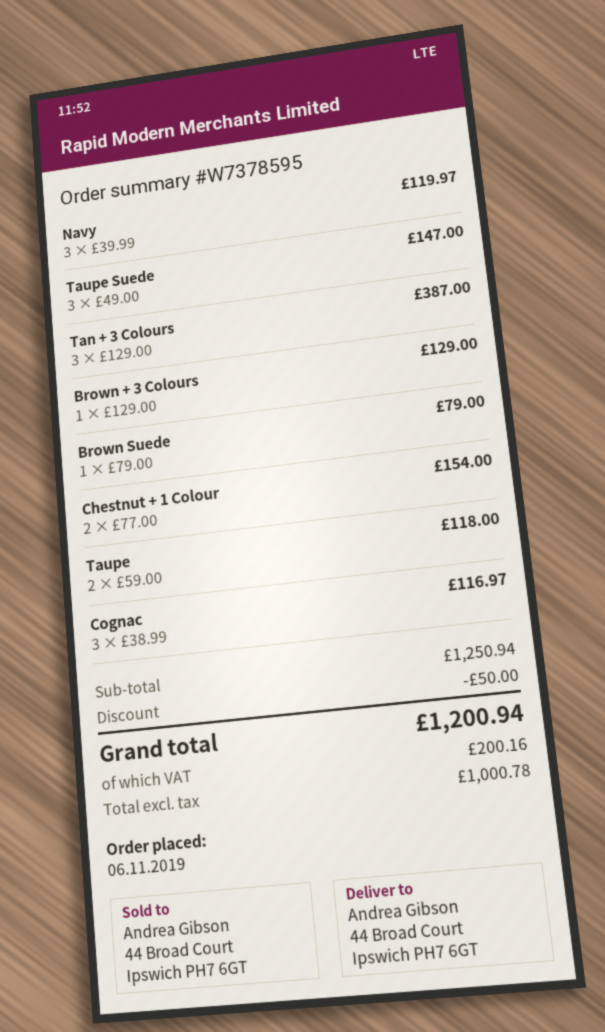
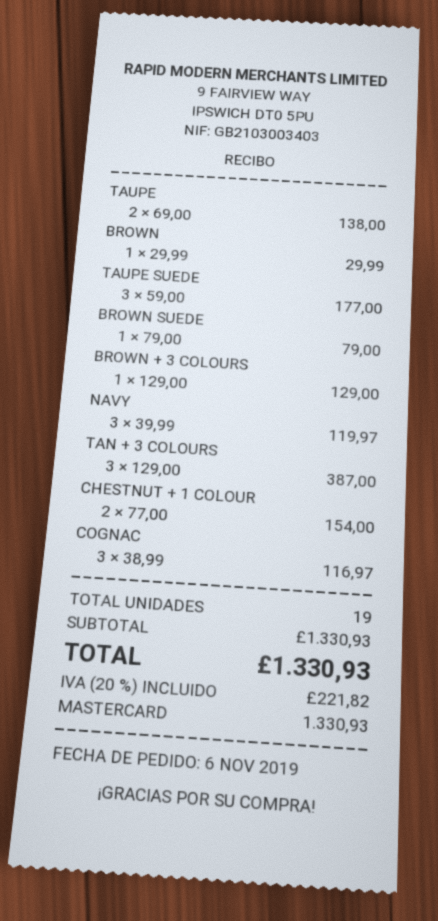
Taupe Suede: 3 x 49.00 = 147.00 -> 3 x 59.00 = 177.00
Taupe: 2 x 59.00 = 118.00 -> 2 x 69.00 = 138.00
BROWN: none -> 1 x 29.99 = 29.99
subtotal: 1250.94 -> 1330.93
discount: 50.00 -> none
tax: 200.16 -> 221.82
total: 1200.94 -> 1330.93

